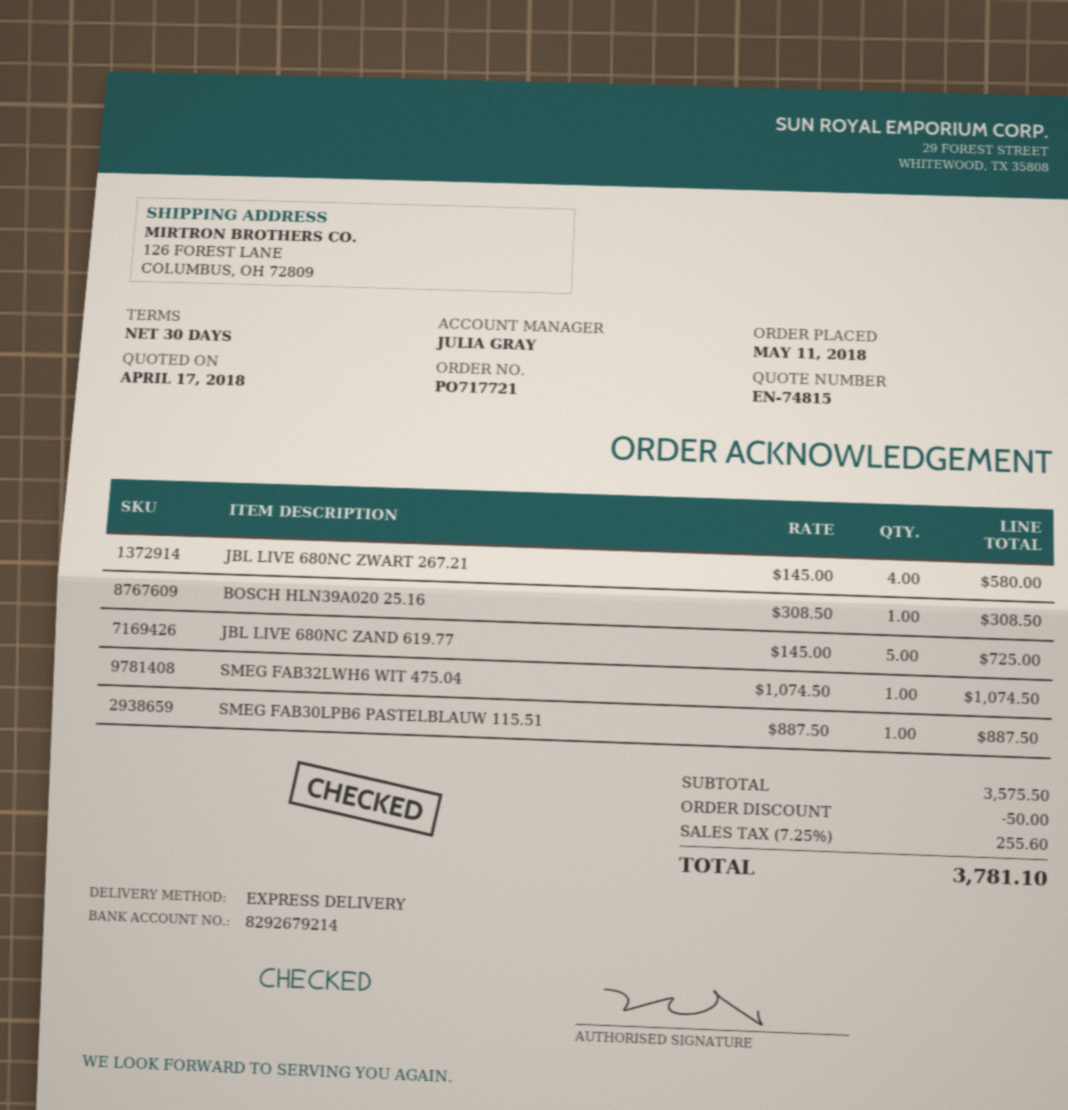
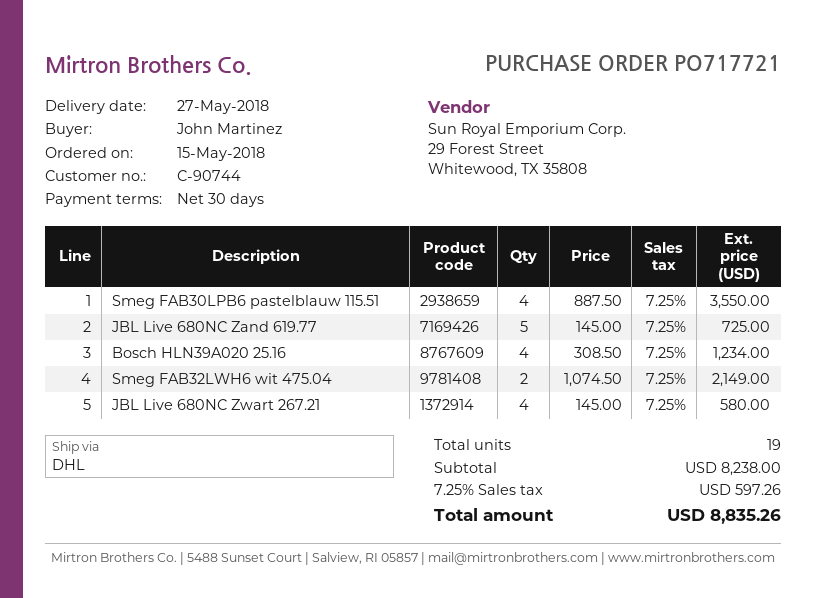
order date: 2018-05-11 -> 2018-05-15
shipping method: express -> DHL
BOSCH HLN39A020 25.16: 1 x 308.50 = 308.50 -> 4 x 308.50 = 1234.00
SMEG FAB32LWH6 WIT 475.04: 1 x 1074.50 = 1074.50 -> 2 x 1074.50 = 2149.00
SMEG FAB30LPB6 PASTELBLAUW 115.51: 1 x 887.50 = 887.50 -> 4 x 887.50 = 3550.00
subtotal: 3575.50 -> 8238.00
discount: 50.00 -> none
tax: 7.25% = 255.60 -> 7.25% = 597.26
total: 3781.10 -> 8835.26

